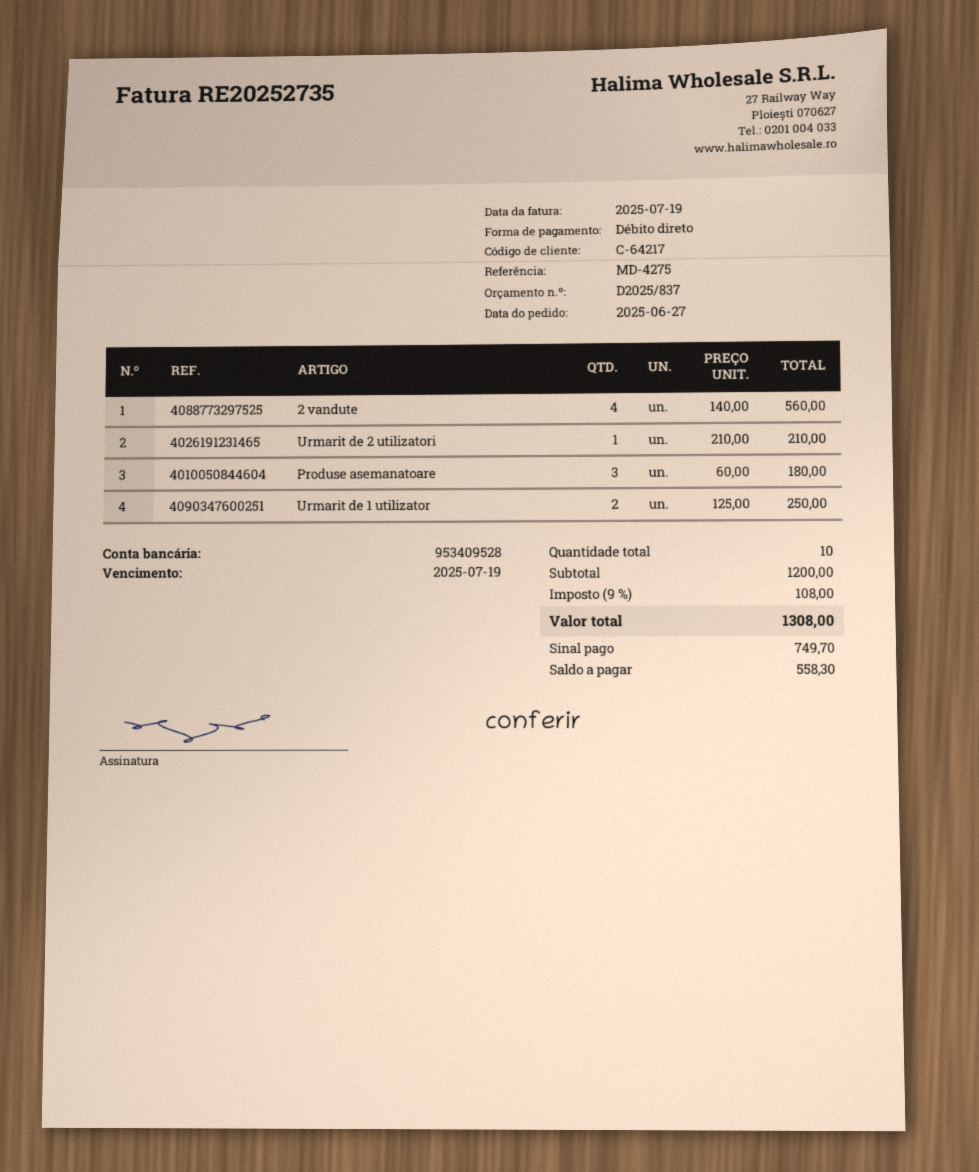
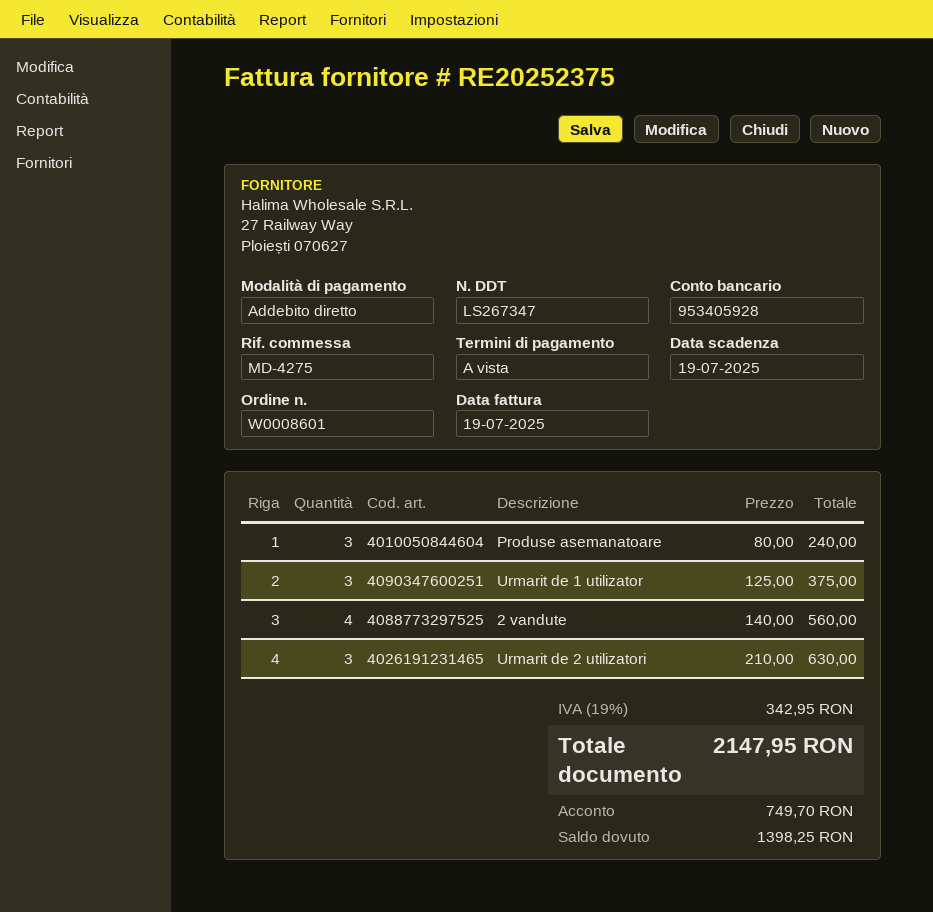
invoice number: RE20252735 -> RE20252375
bank account: 953409528 -> 953405928
Urmarit de 2 utilizatori: 1 x 210.00 = 210.00 -> 3 x 210.00 = 630.00
Produse asemanatoare: 3 x 60.00 = 180.00 -> 3 x 80.00 = 240.00
Urmarit de 1 utilizator: 2 x 125.00 = 250.00 -> 3 x 125.00 = 375.00
tax: 9% = 108.00 -> 19% = 342.95
total: 1308.00 -> 2147.95
balance: 558.30 -> 1398.25

